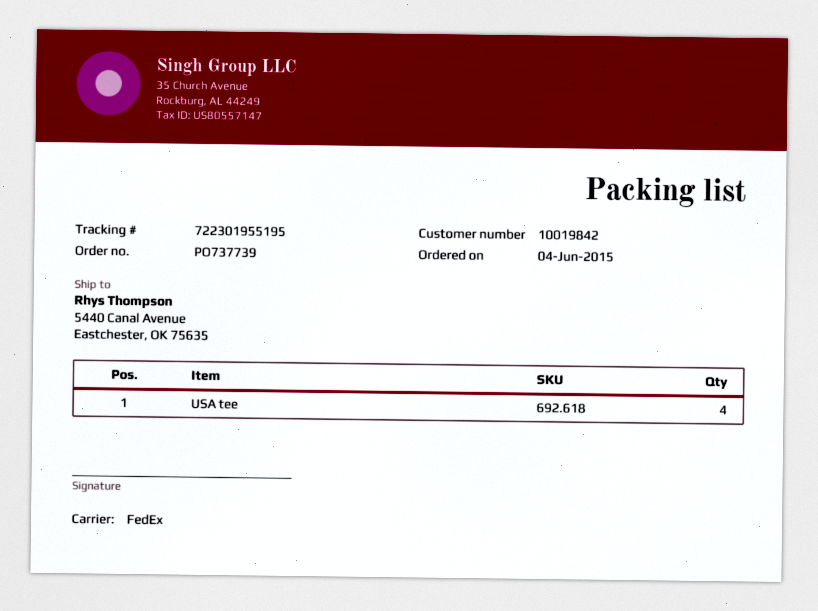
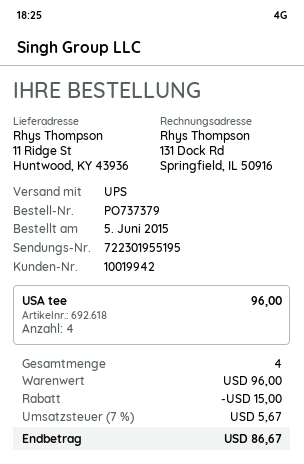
order number: PO737739 -> PO737379
order date: 2015-06-04 -> 2015-06-05
customer number: 10019842 -> 10019942
shipping method: FedEx -> UPS
ship to: 5440 Canal Avenue, Eastchester, OK 75635 -> 11 Ridge St, Huntwood, KY 43936

